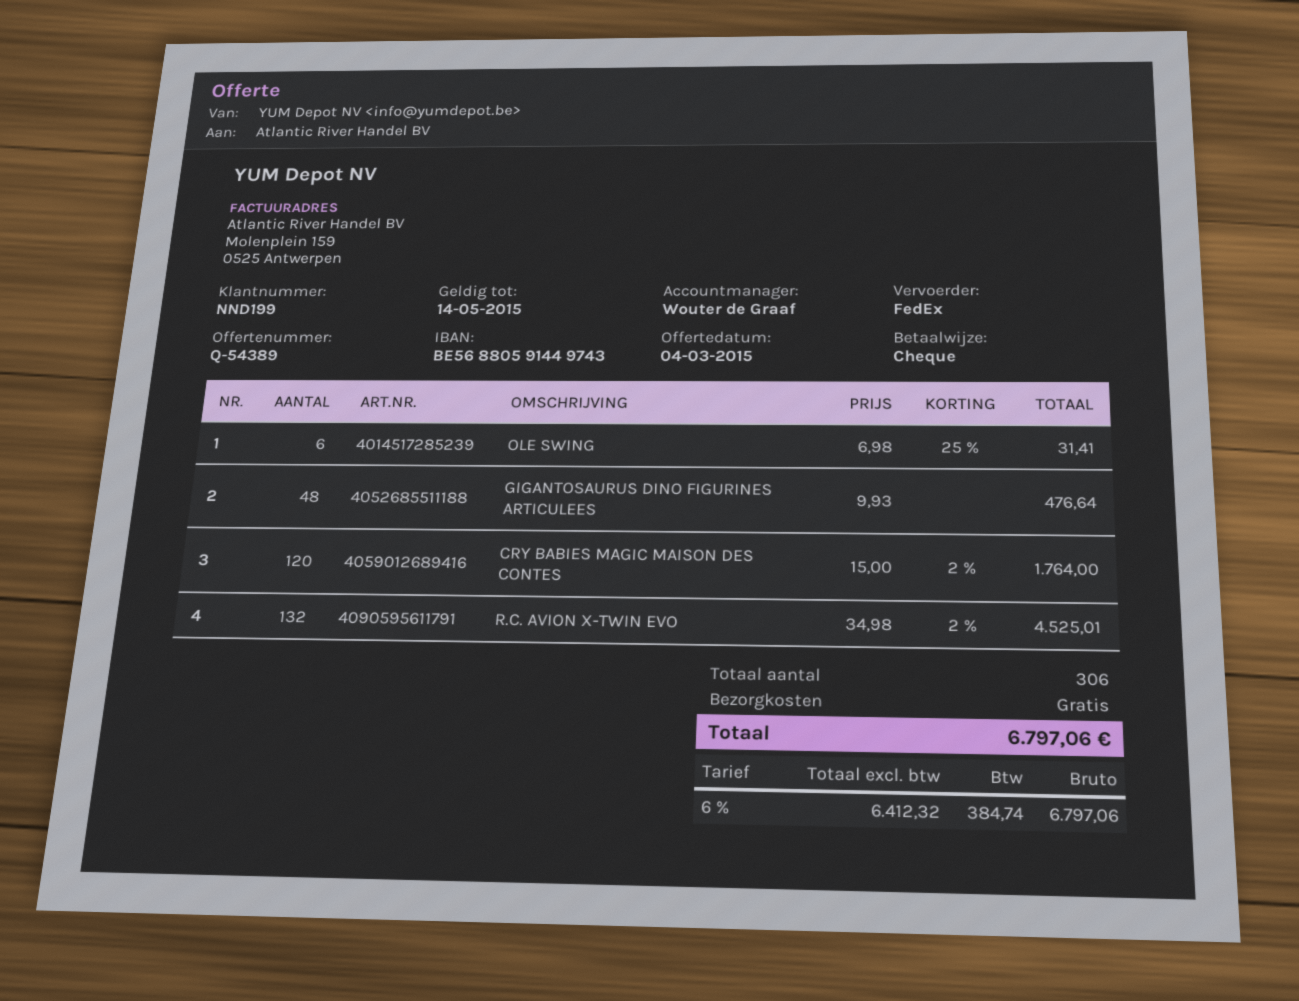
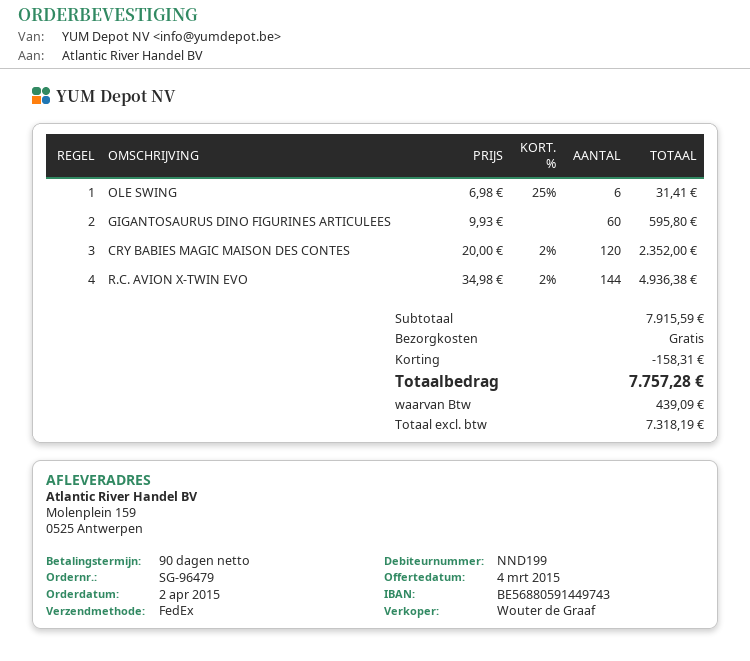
GIGANTOSAURUS DINO FIGURINES ARTICULEES: 48 x 9.93 = 476.64 -> 60 x 9.93 = 595.80
CRY BABIES MAGIC MAISON DES CONTES: 120 x 15.00 - 2% = 1764.00 -> 120 x 20.00 - 2% = 2352.00
R.C. AVION X-TWIN EVO: 132 x 34.98 - 2% = 4525.01 -> 144 x 34.98 - 2% = 4936.38
discount: none -> 158.31
net: 6412.32 -> 7318.19
tax: 384.74 -> 439.09
total: 6797.06 -> 7757.28

